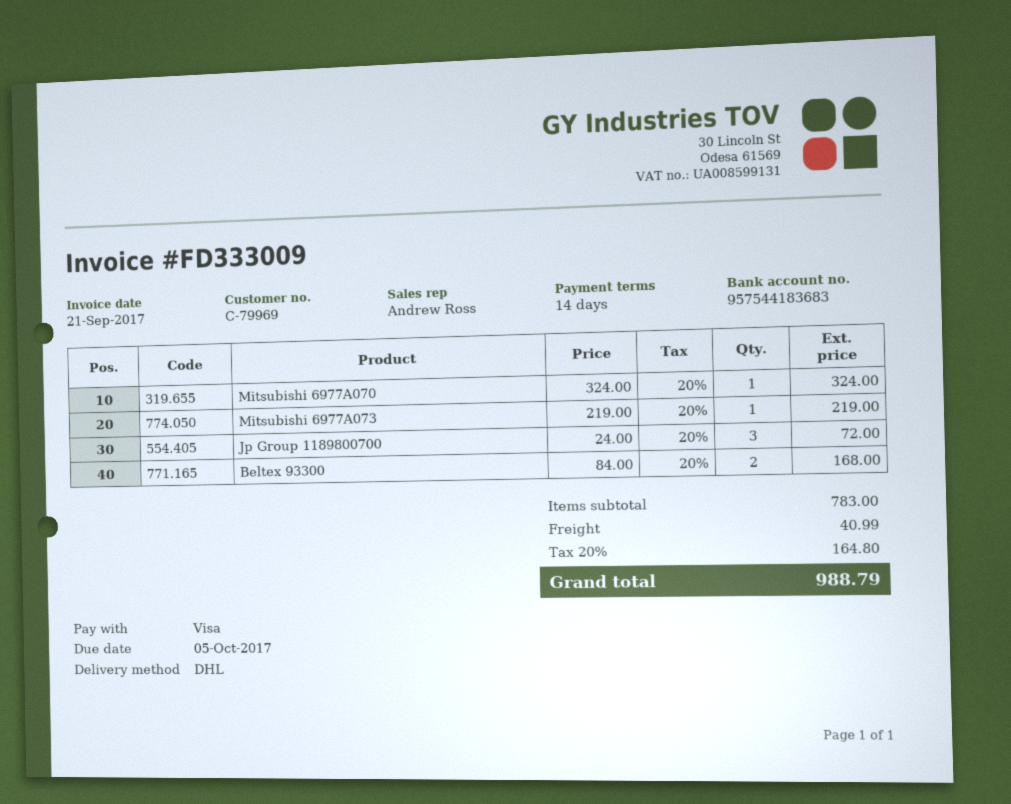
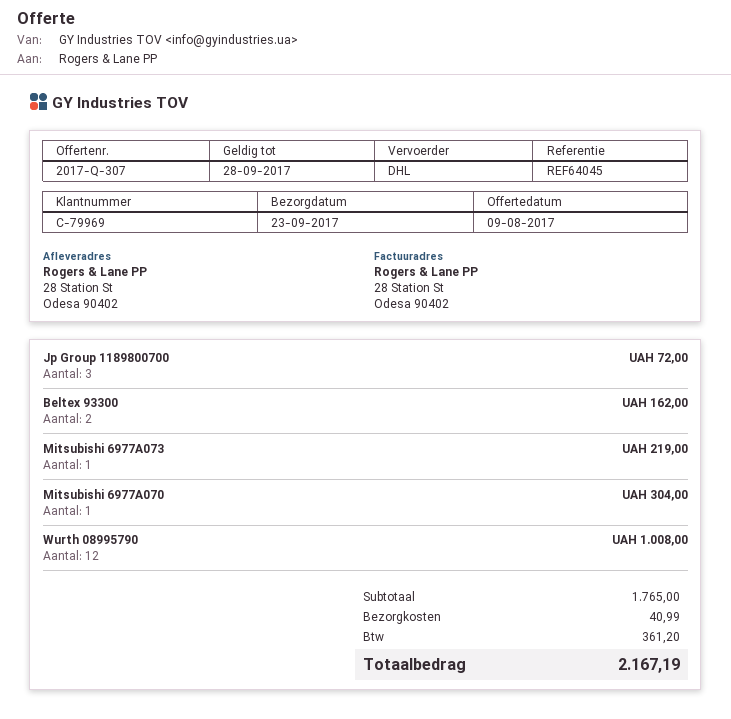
Mitsubishi 6977A070: 1 for 324.00 -> 1 for 304.00
Beltex 93300: 2 for 168.00 -> 2 for 162.00
Wurth 08995790: none -> 12 for 1008.00
subtotal: 783.00 -> 1765.00
tax: 164.80 -> 361.20
total: 988.79 -> 2167.19

